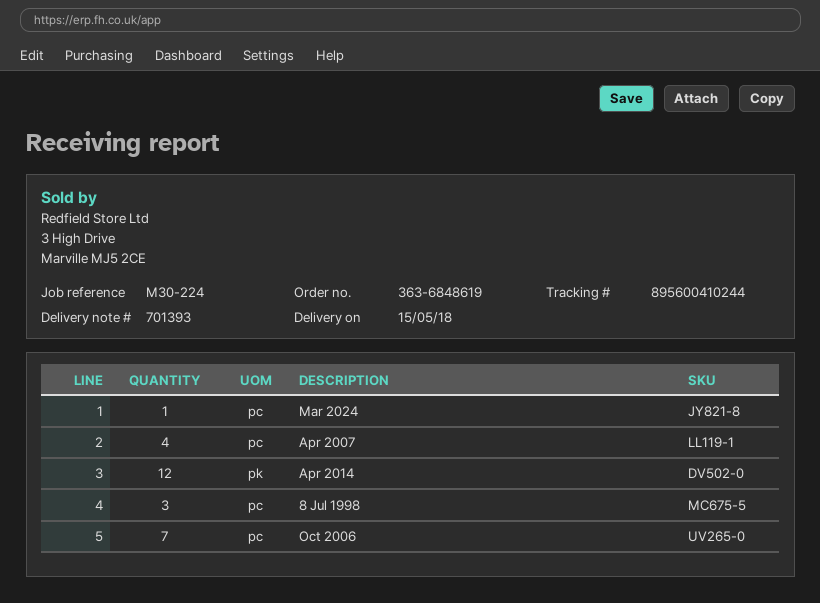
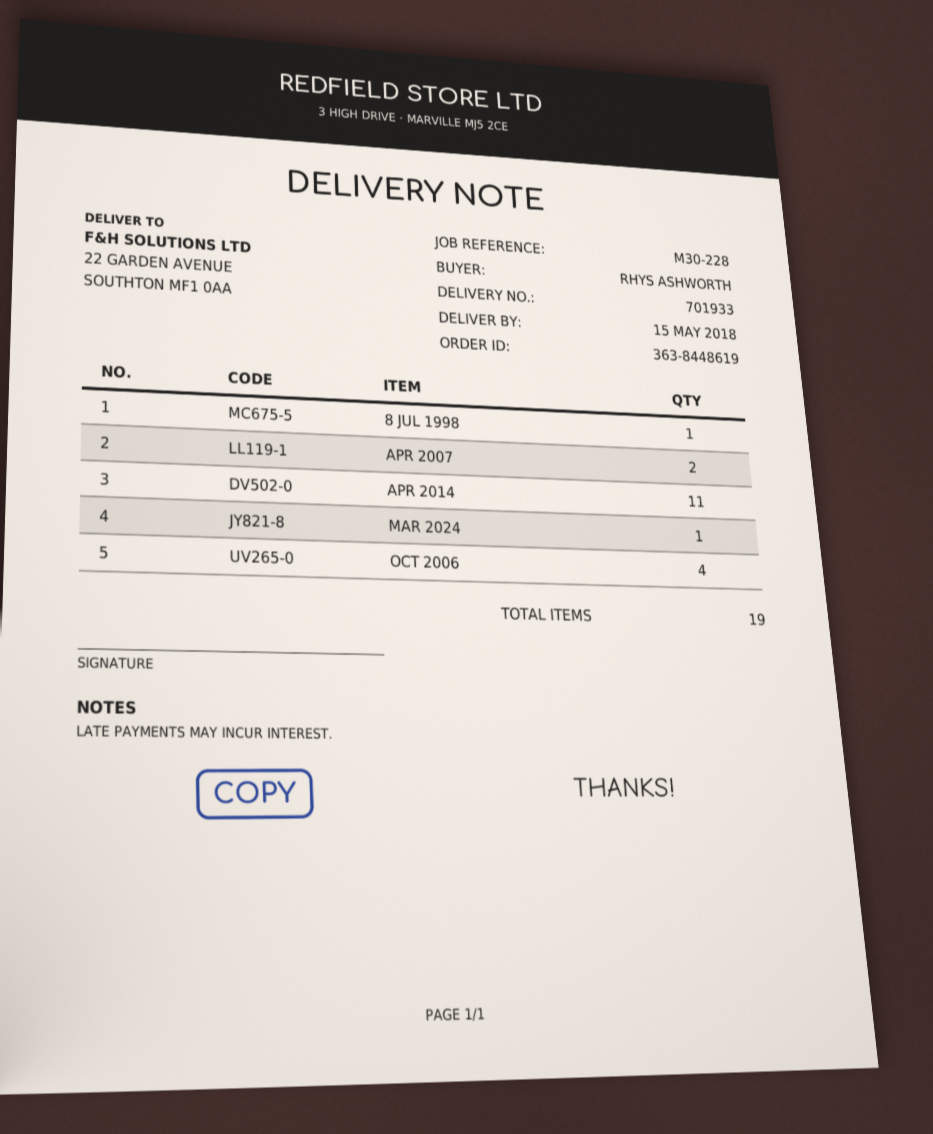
order number: 363-6848619 -> 363-8448619
delivery note number: 701393 -> 701933
reference: M30-224 -> M30-228
Apr 2007: 4 -> 2
Apr 2014: 12 -> 11
8 Jul 1998: 3 -> 1
Oct 2006: 7 -> 4

